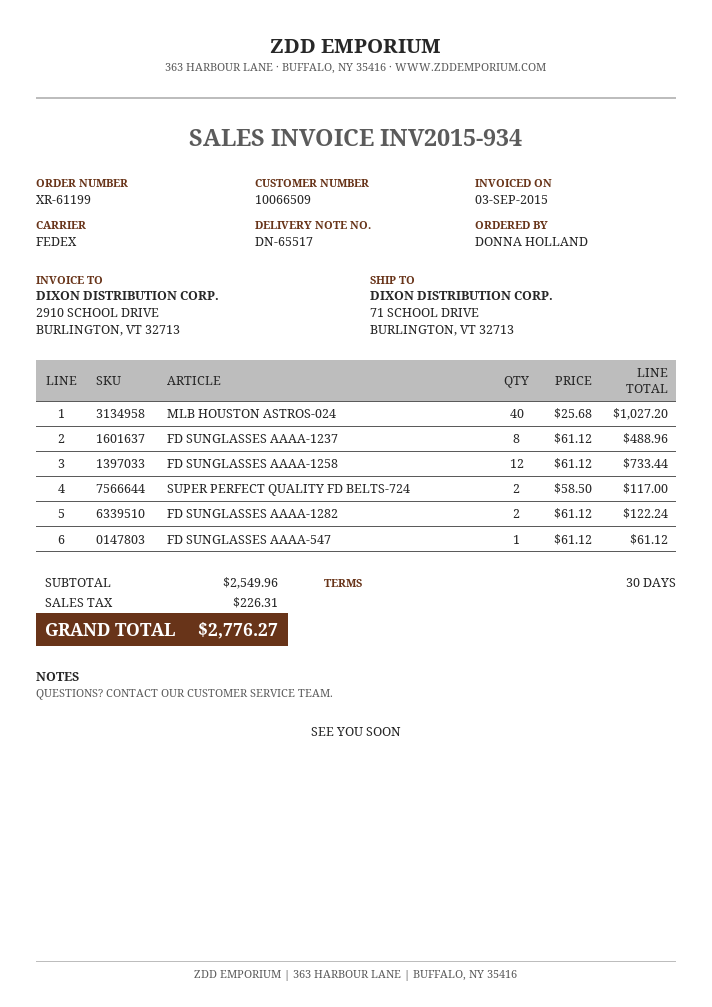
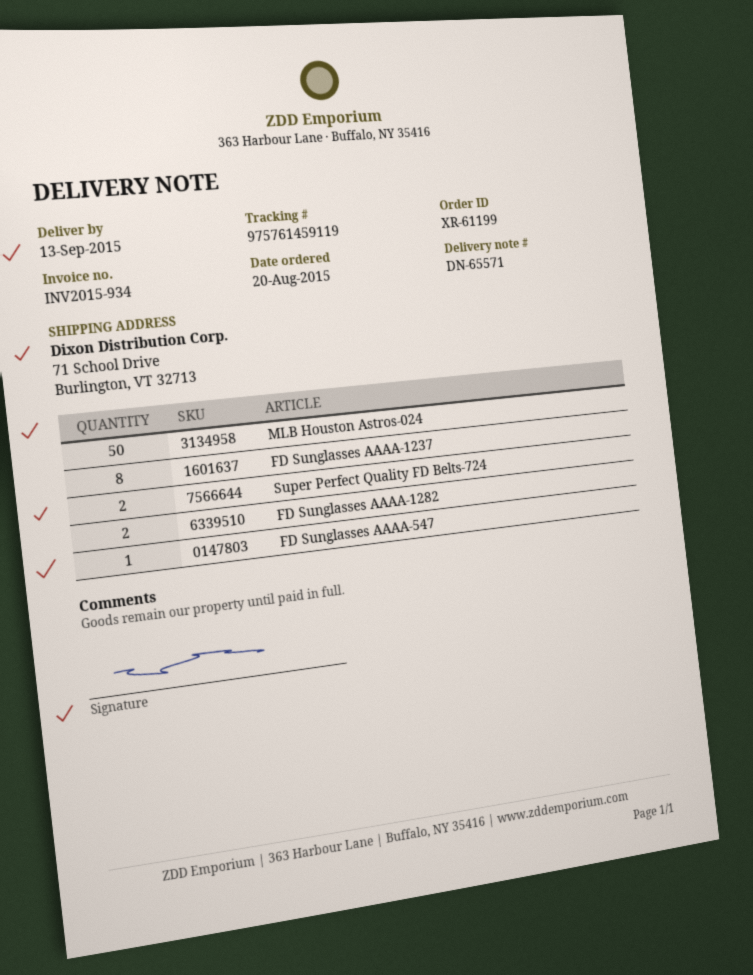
delivery note number: DN-65517 -> DN-65571
MLB HOUSTON ASTROS-024: 40 -> 50
FD SUNGLASSES AAAA-1258: 12 -> none

